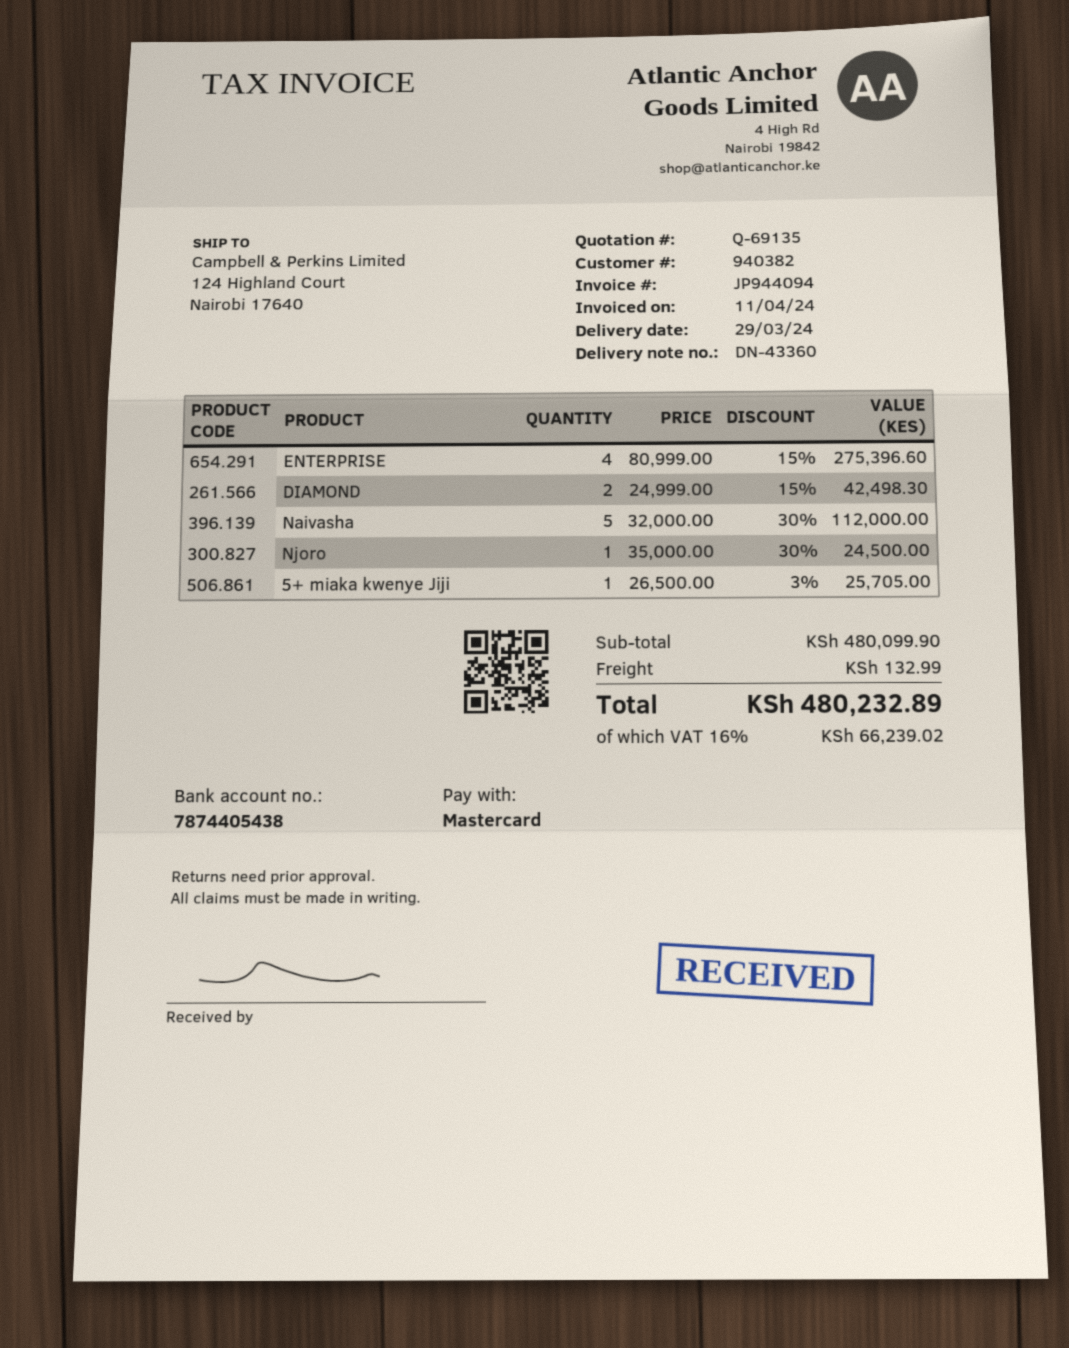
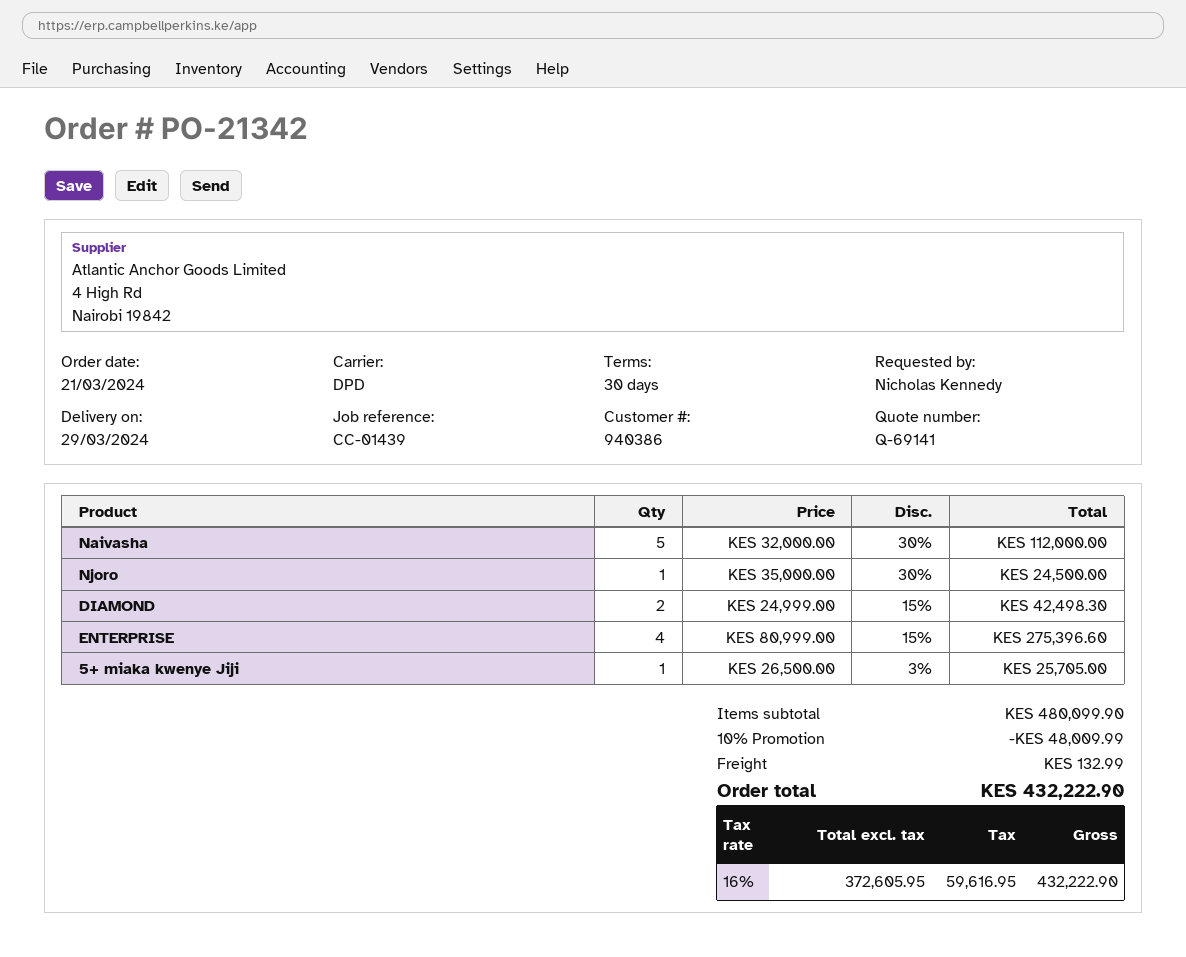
quote number: Q-69135 -> Q-69141
customer number: 940382 -> 940386
discount: none -> 10% = 48009.99
tax: 16% = 66239.02 -> 16% = 59616.95
total: 480232.89 -> 432222.90

